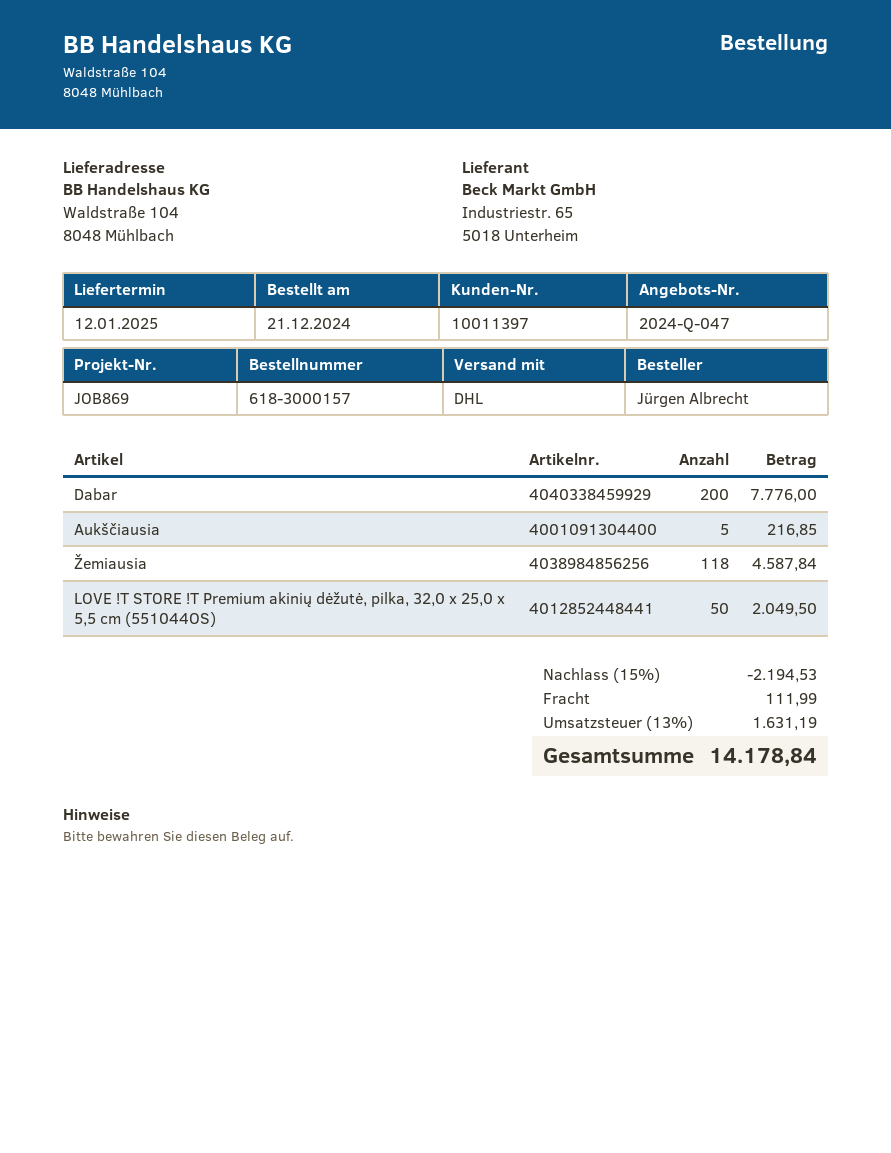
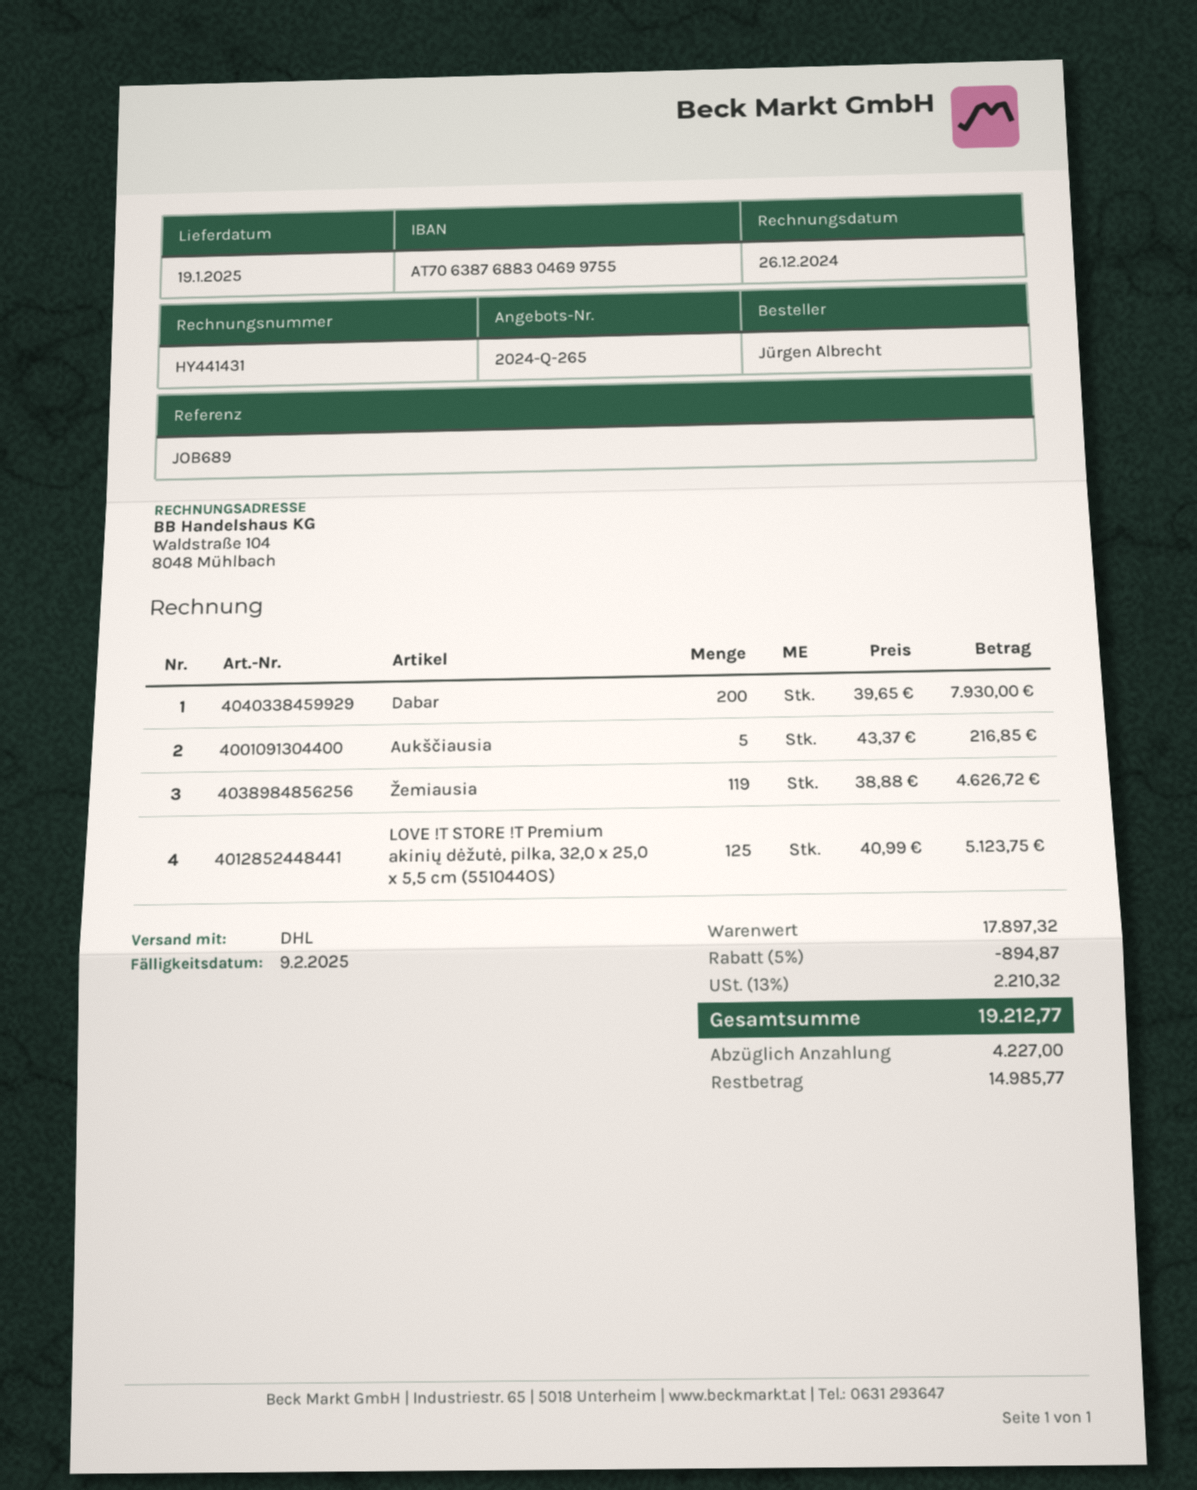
quote number: 2024-Q-047 -> 2024-Q-265
delivery date: 2025-01-12 -> 2025-01-19
reference: JOB869 -> JOB689
Dabar: 200 for 7776.00 -> 200 for 7930.00
Žemiausia: 118 for 4587.84 -> 119 for 4626.72
LOVE !T STORE !T Premium akinių dėžutė, pilka, 32,0 x 25,0 x 5,5 cm (551044OS): 50 for 2049.50 -> 125 for 5123.75
discount: 15% = 2194.53 -> 5% = 894.87
shipping: 111.99 -> none
tax: 13% = 1631.19 -> 13% = 2210.32
total: 14178.84 -> 19212.77

